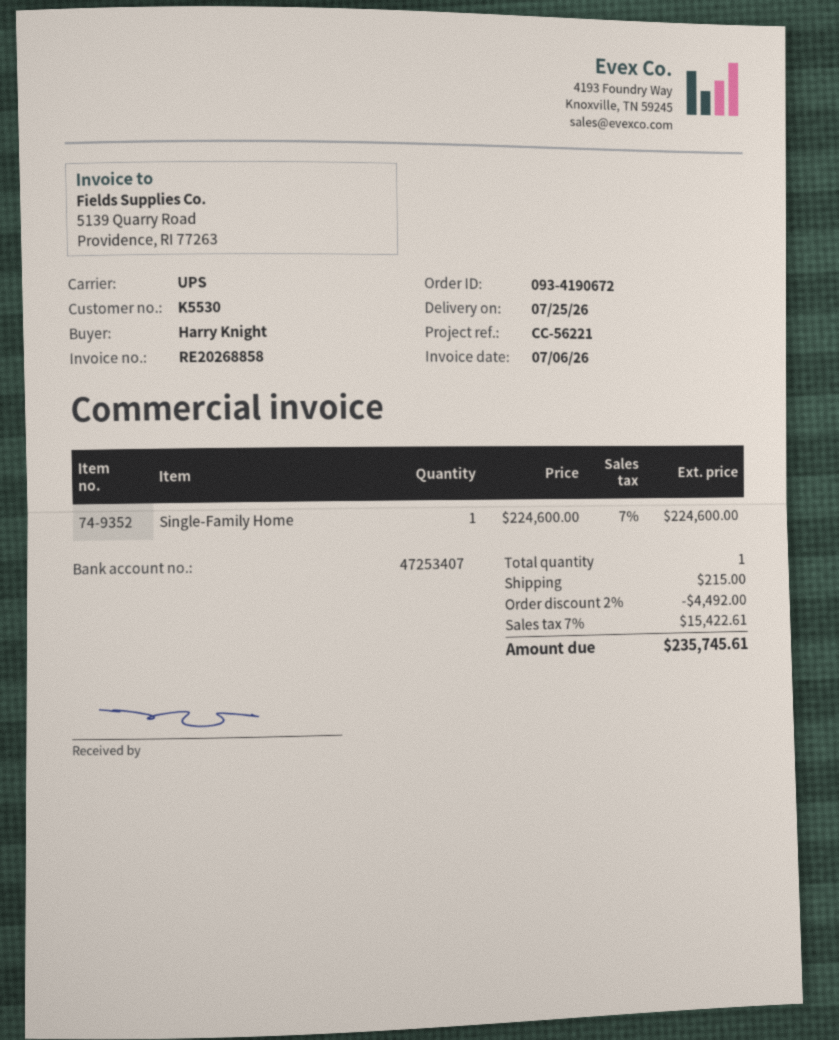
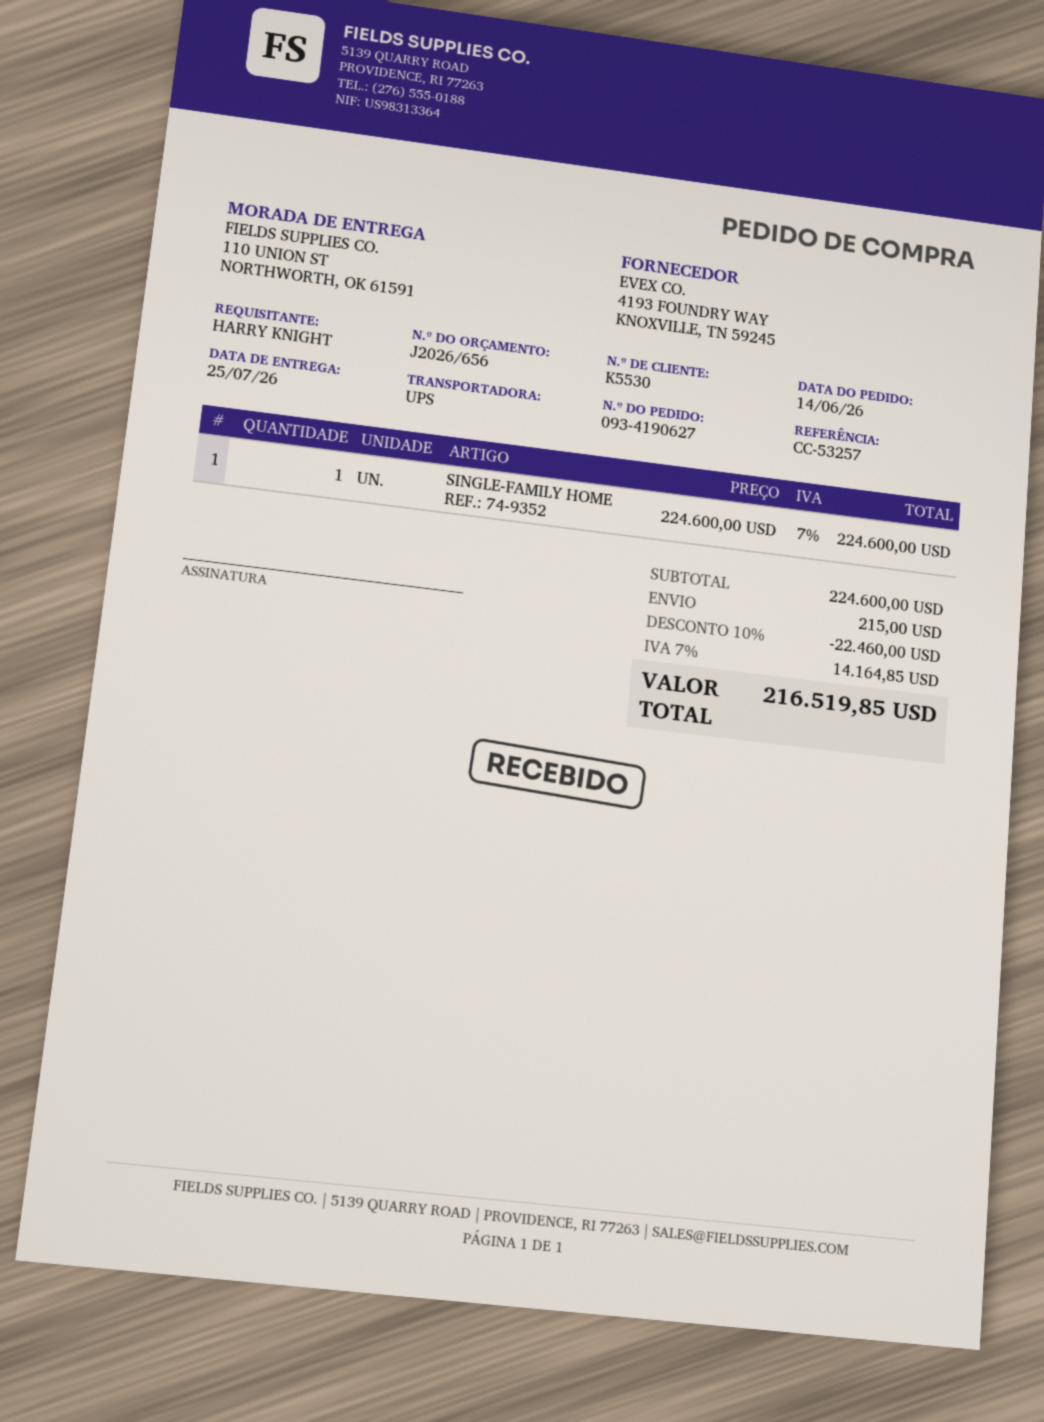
order number: 093-4190672 -> 093-4190627
reference: CC-56221 -> CC-53257
discount: 2% = 4492.00 -> 10% = 22460.00
tax: 7% = 15422.61 -> 7% = 14164.85
total: 235745.61 -> 216519.85

